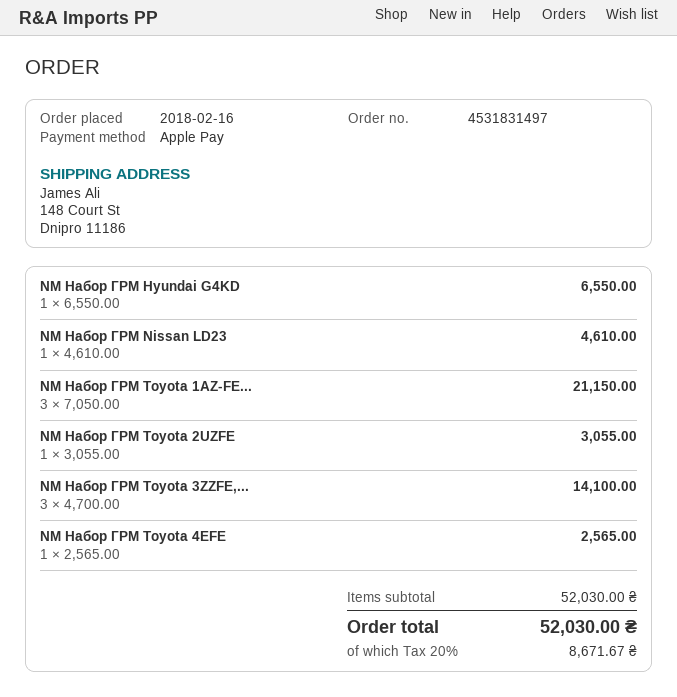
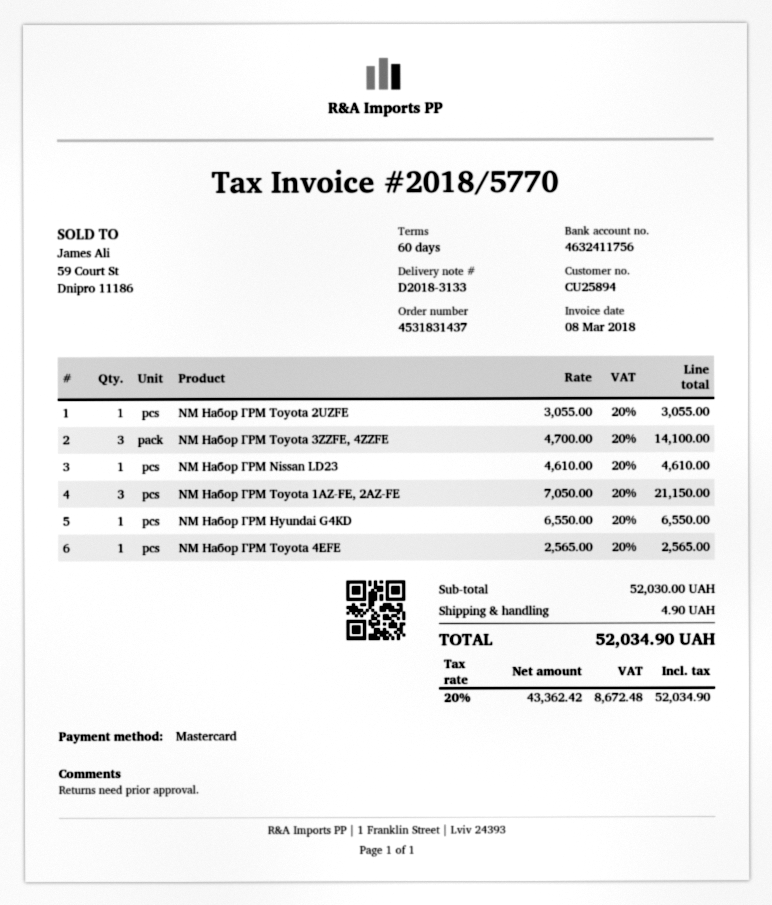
order number: 4531831497 -> 4531831437
payment method: Apple Pay -> Mastercard
shipping: none -> 4.90
tax: 20% = 8671.67 -> 20% = 8672.48
total: 52030.00 -> 52034.90

